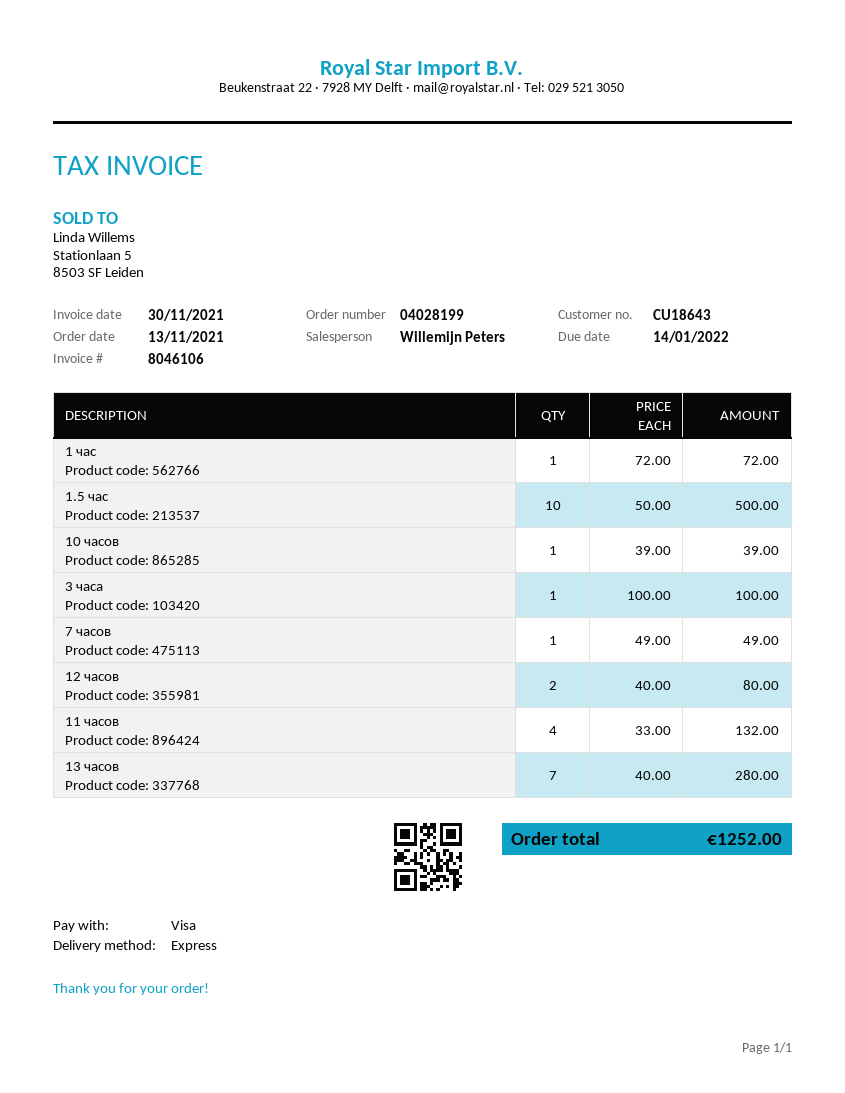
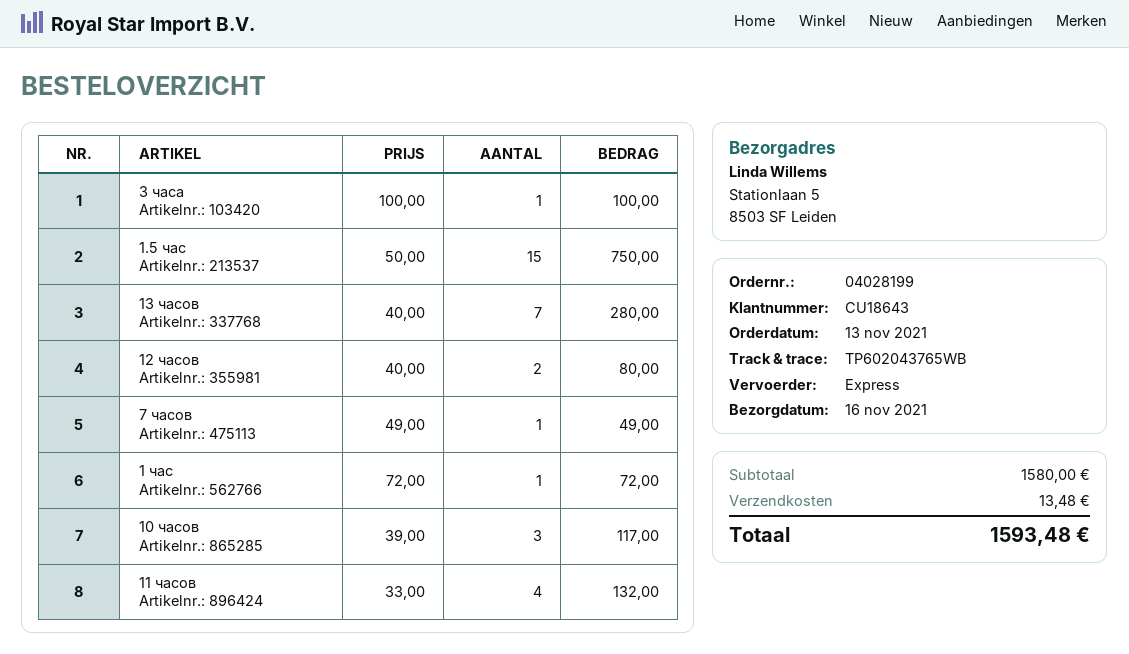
1.5 час: 10 x 50.00 = 500.00 -> 15 x 50.00 = 750.00
10 часов: 1 x 39.00 = 39.00 -> 3 x 39.00 = 117.00
shipping: none -> 13.48
total: 1252.00 -> 1593.48

